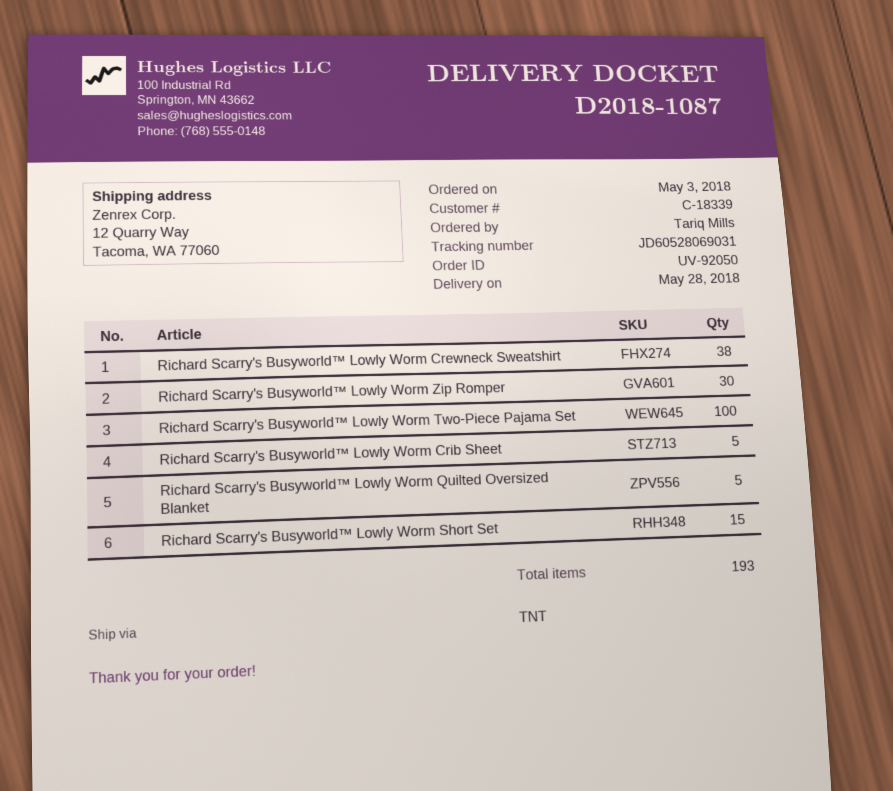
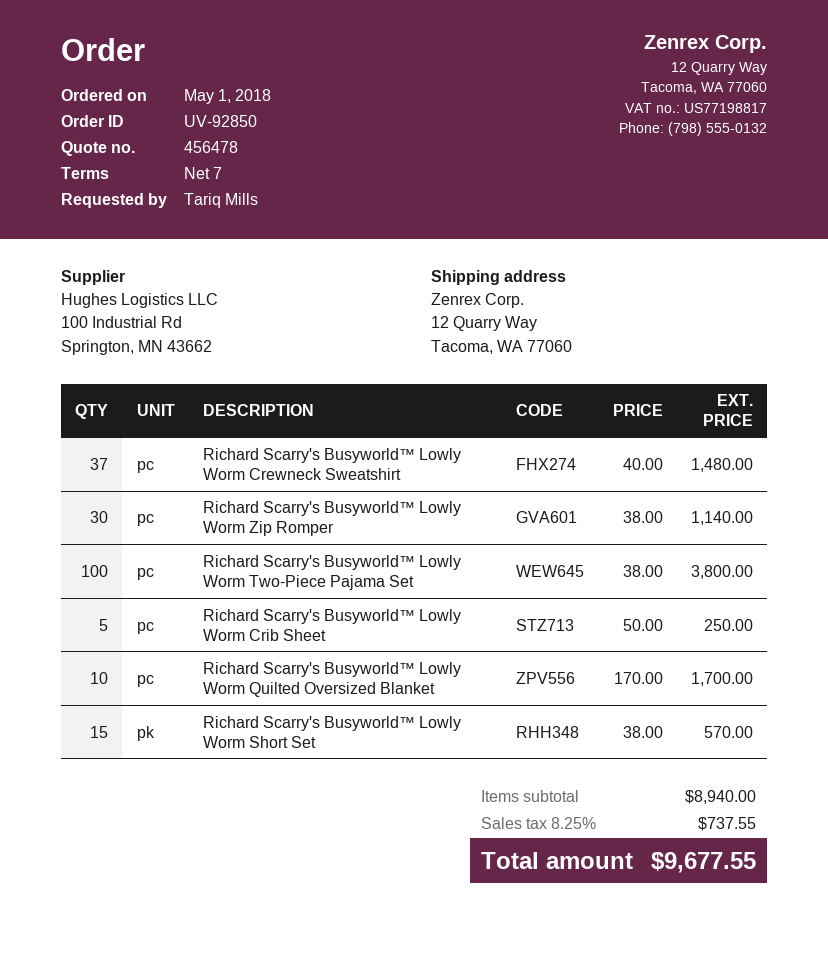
order number: UV-92050 -> UV-92850
order date: 2018-05-03 -> 2018-05-01
Richard Scarry's Busyworld™ Lowly Worm Crewneck Sweatshirt: 38 -> 37
Richard Scarry's Busyworld™ Lowly Worm Quilted Oversized Blanket: 5 -> 10

